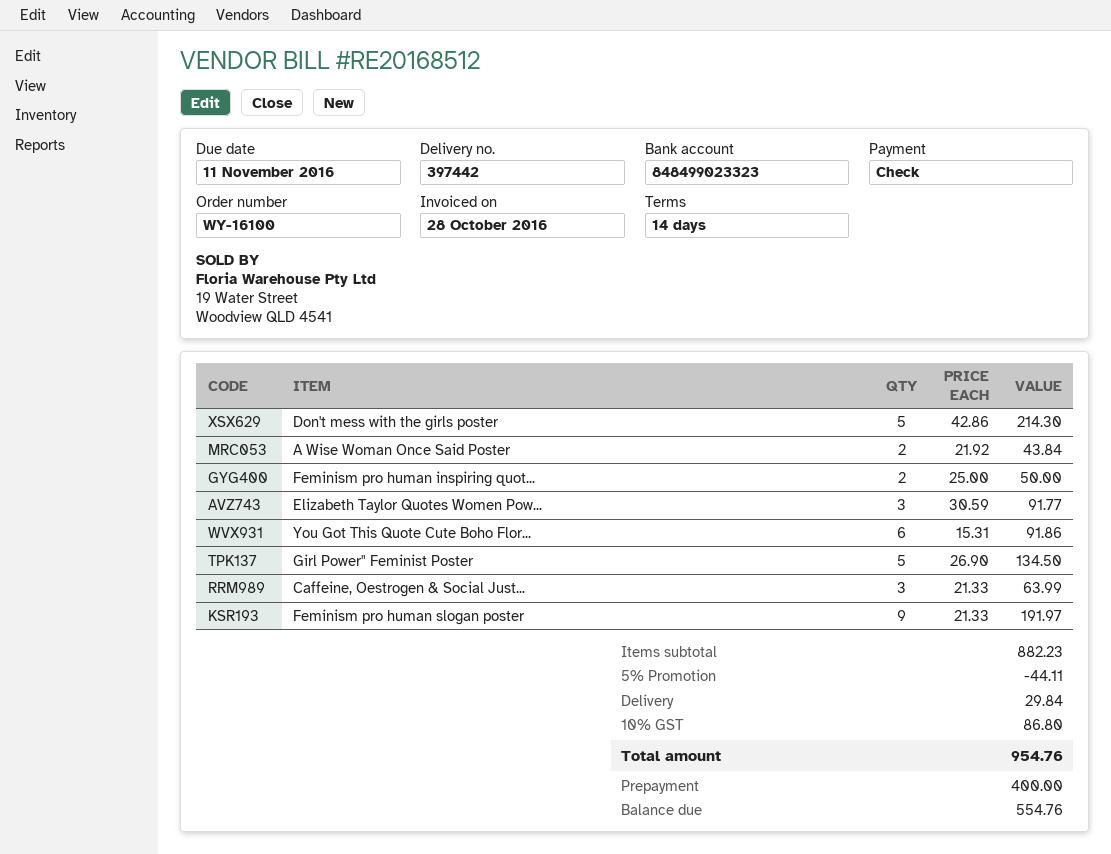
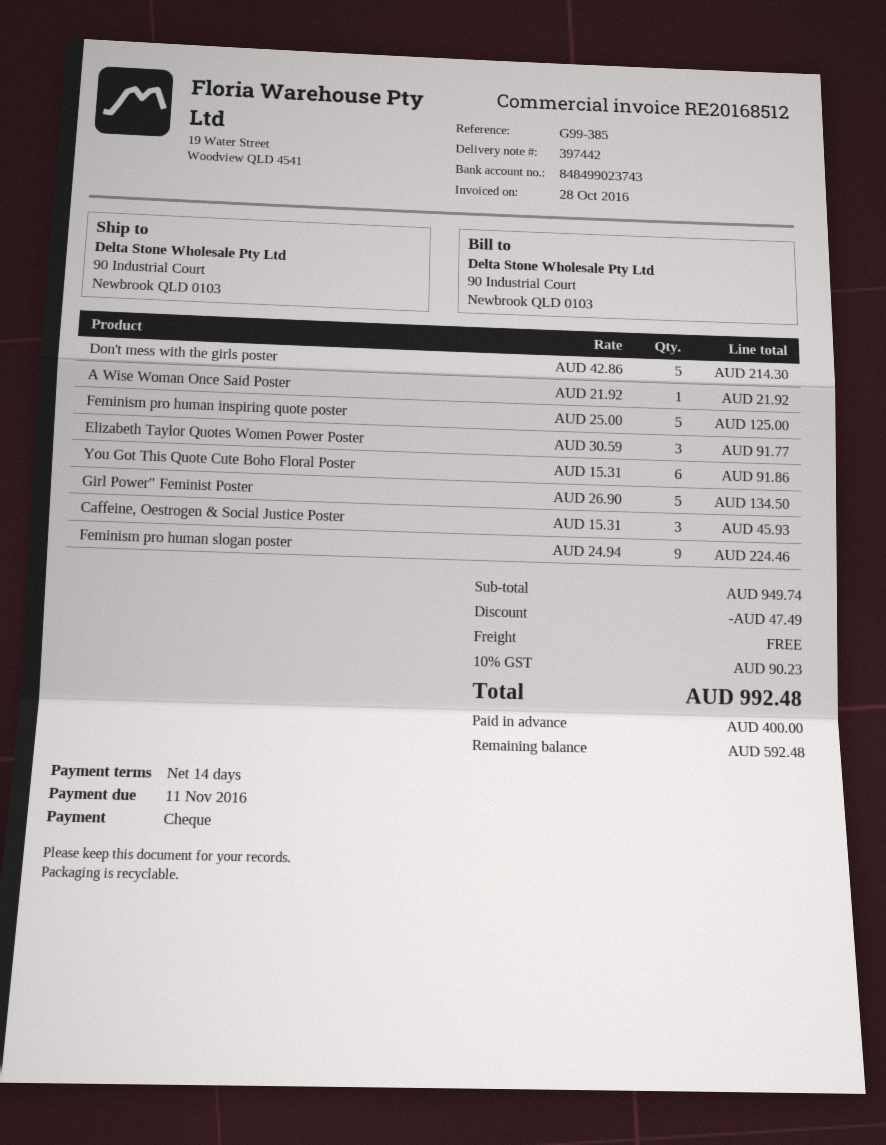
bank account: 848499023323 -> 848499023743
A Wise Woman Once Said Poster: 2 x 21.92 = 43.84 -> 1 x 21.92 = 21.92
Feminism pro human inspiring quot...: 2 x 25.00 = 50.00 -> 5 x 25.00 = 125.00
Caffeine, Oestrogen & Social Just...: 3 x 21.33 = 63.99 -> 3 x 15.31 = 45.93
Feminism pro human slogan poster: 9 x 21.33 = 191.97 -> 9 x 24.94 = 224.46
subtotal: 882.23 -> 949.74
discount: 44.11 -> 47.49
shipping: 29.84 -> 0.00
tax: 10% = 86.80 -> 10% = 90.23
total: 954.76 -> 992.48
balance: 554.76 -> 592.48

